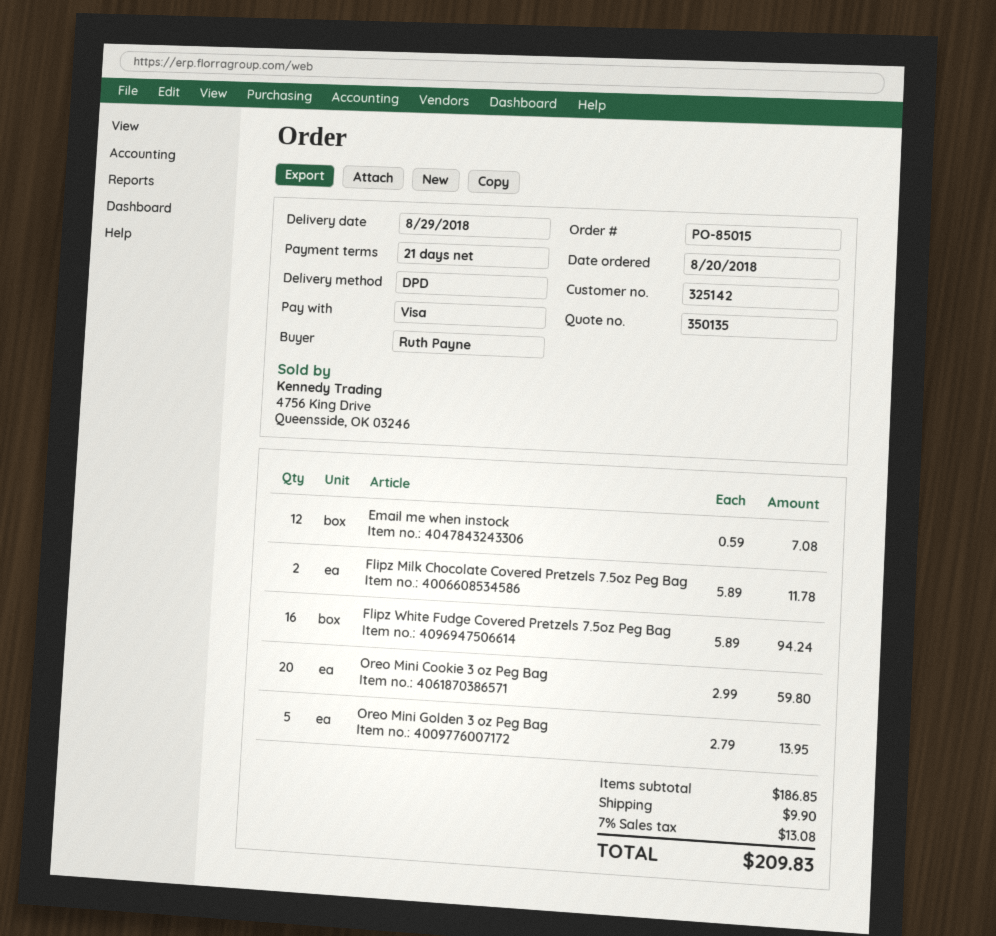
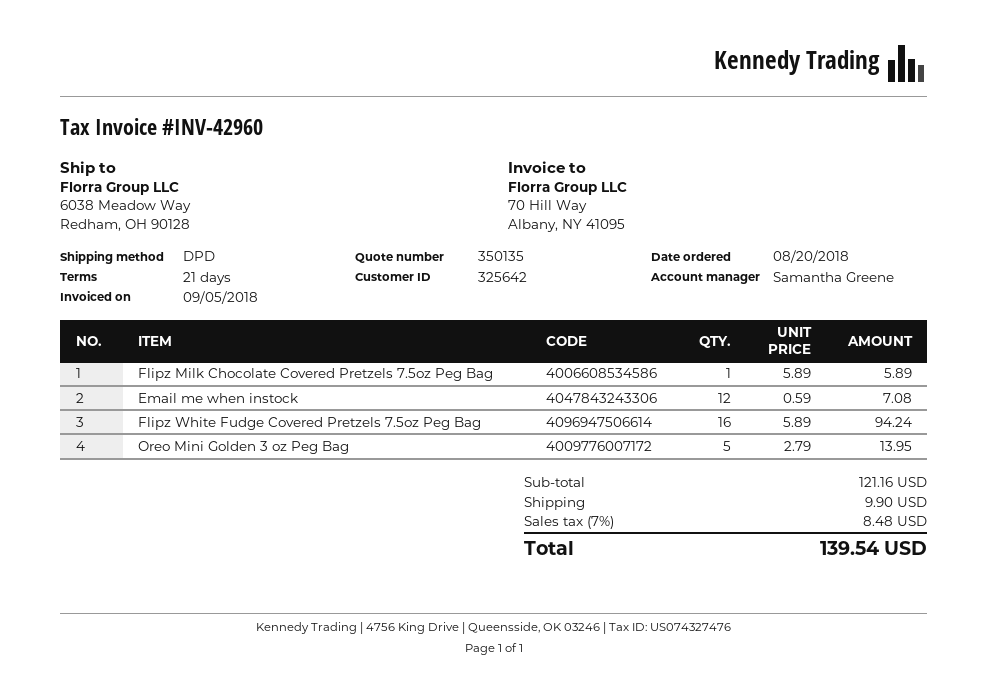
customer number: 325142 -> 325642
Flipz Milk Chocolate Covered Pretzels 7.5oz Peg Bag: 2 x 5.89 = 11.78 -> 1 x 5.89 = 5.89
Oreo Mini Cookie 3 oz Peg Bag: 20 x 2.99 = 59.80 -> none
subtotal: 186.85 -> 121.16
tax: 7% = 13.08 -> 7% = 8.48
total: 209.83 -> 139.54

